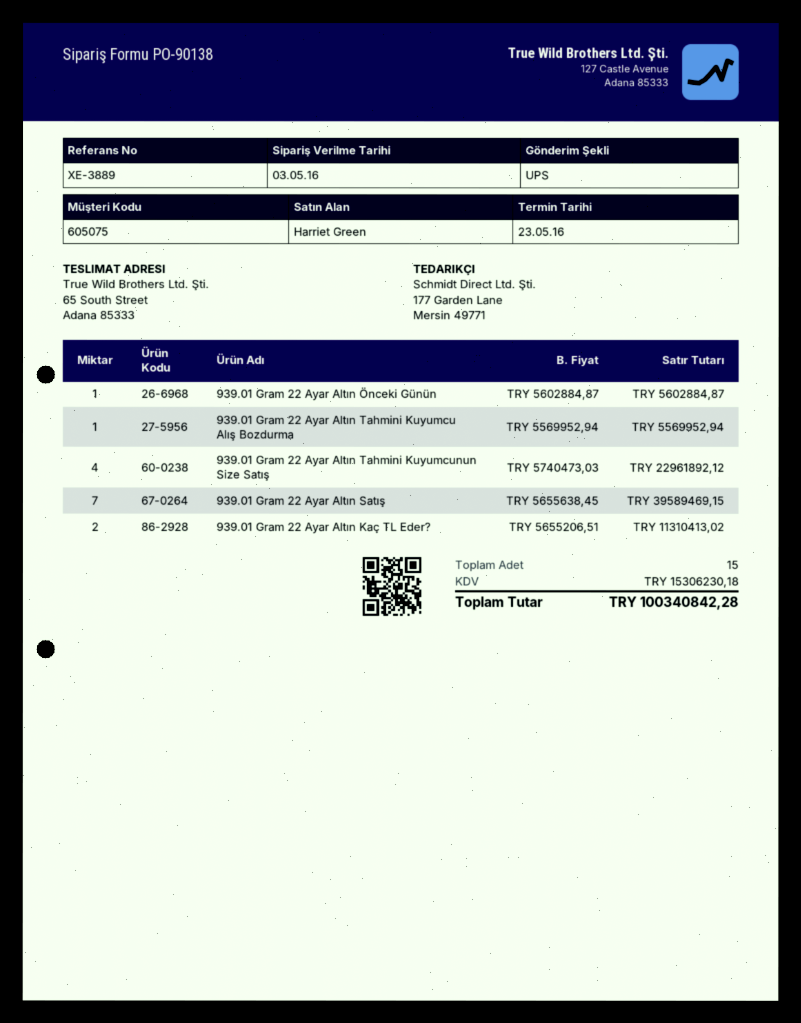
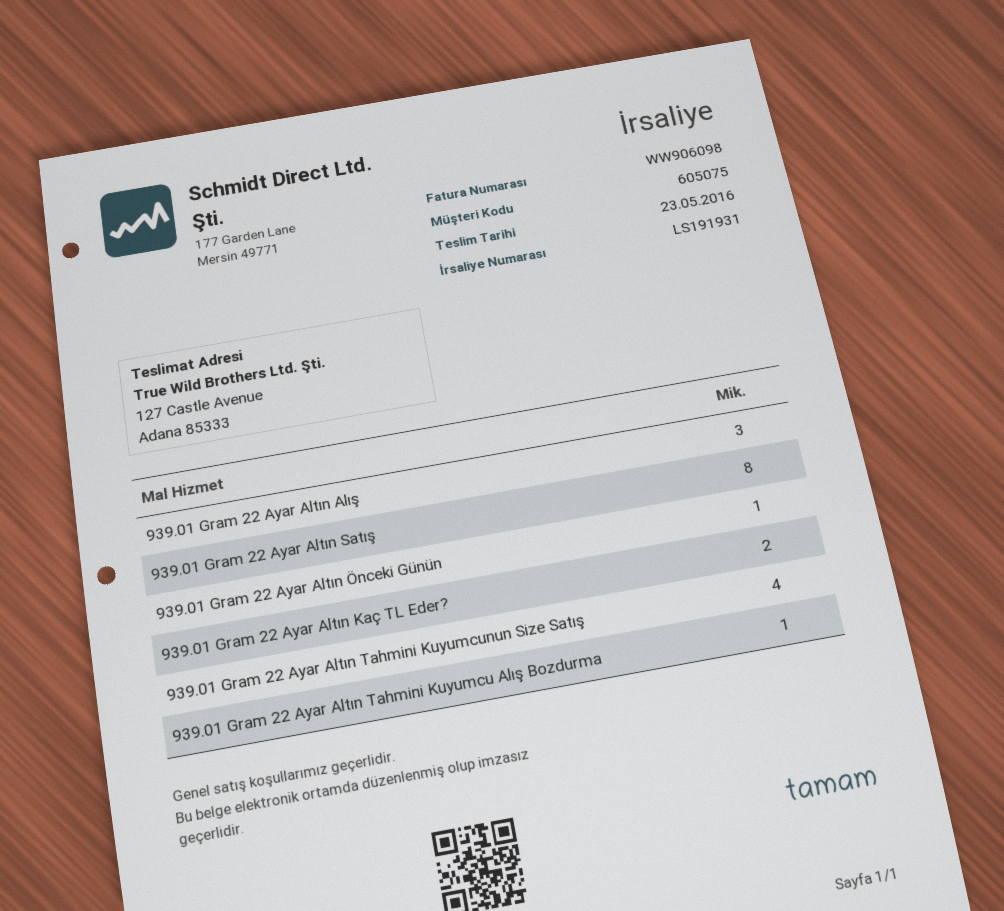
ship to: 65 South Street, Adana 85333 -> 127 Castle Avenue, Adana 85333
939.01 Gram 22 Ayar Altın Satış: 7 -> 8
939.01 Gram 22 Ayar Altın Alış: none -> 3

